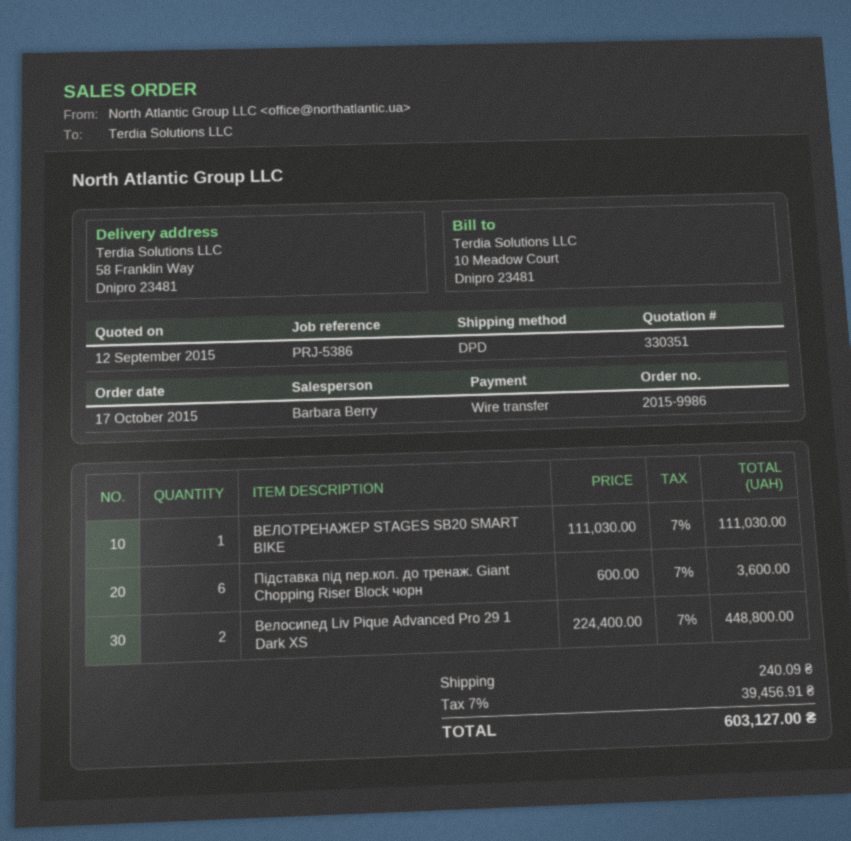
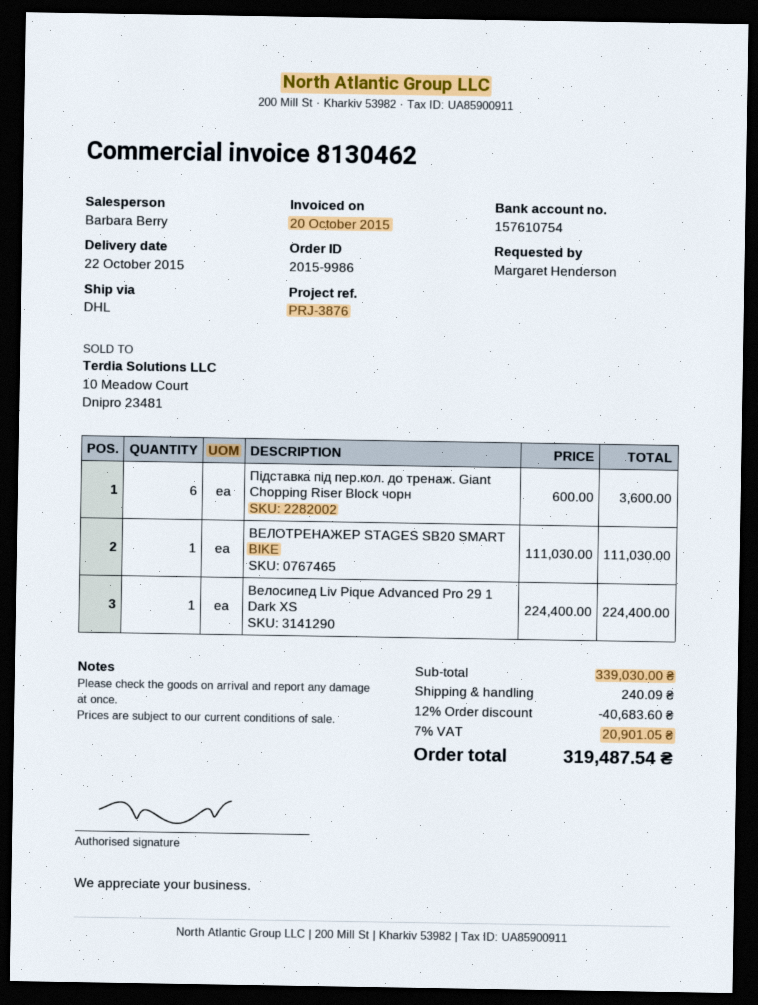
reference: PRJ-5386 -> PRJ-3876
shipping method: DPD -> DHL
Велосипед Liv Pique Advanced Pro 29 1 Dark XS: 2 x 224400.00 = 448800.00 -> 1 x 224400.00 = 224400.00
discount: none -> 12% = 40683.60
tax: 7% = 39456.91 -> 7% = 20901.05
total: 603127.00 -> 319487.54

